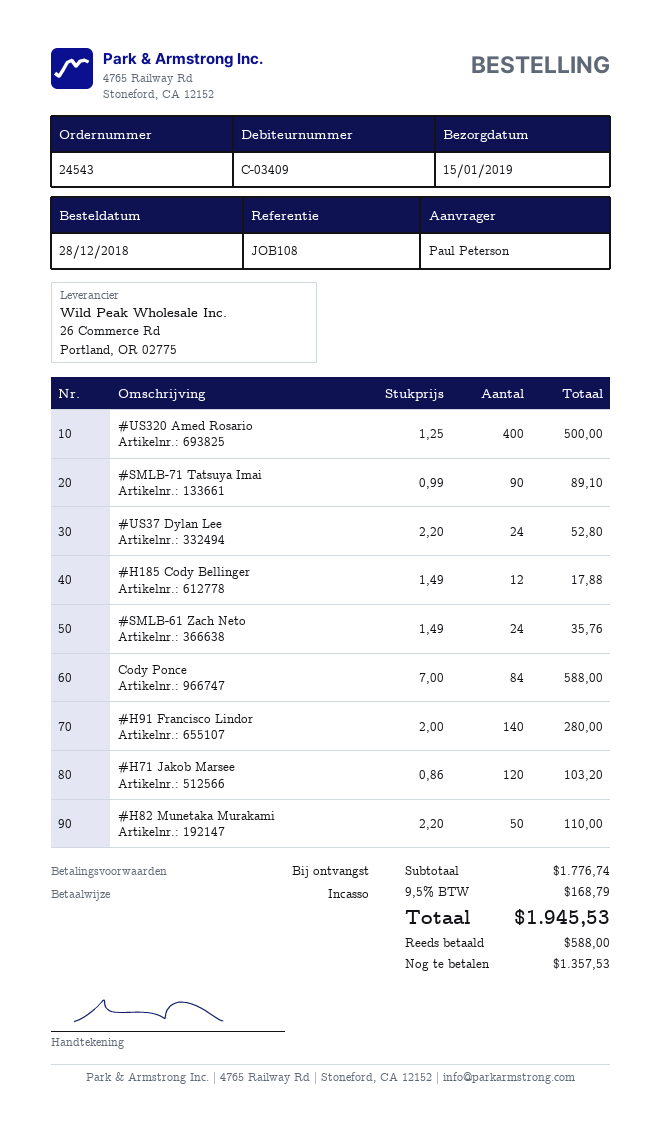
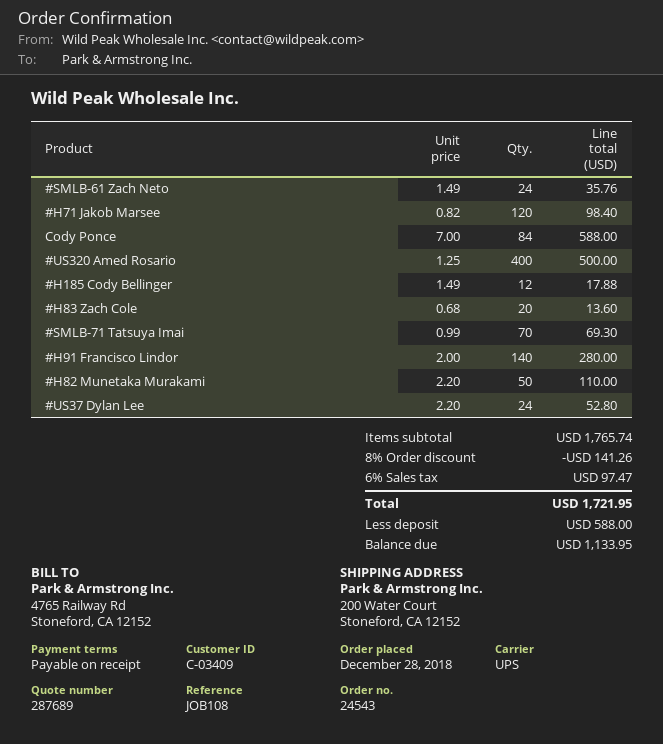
#SMLB-71 Tatsuya Imai: 90 x 0.99 = 89.10 -> 70 x 0.99 = 69.30
#H71 Jakob Marsee: 120 x 0.86 = 103.20 -> 120 x 0.82 = 98.40
#H83 Zach Cole: none -> 20 x 0.68 = 13.60
subtotal: 1776.74 -> 1765.74
discount: none -> 8% = 141.26
tax: 9.5% = 168.79 -> 6% = 97.47
total: 1945.53 -> 1721.95
balance: 1357.53 -> 1133.95

